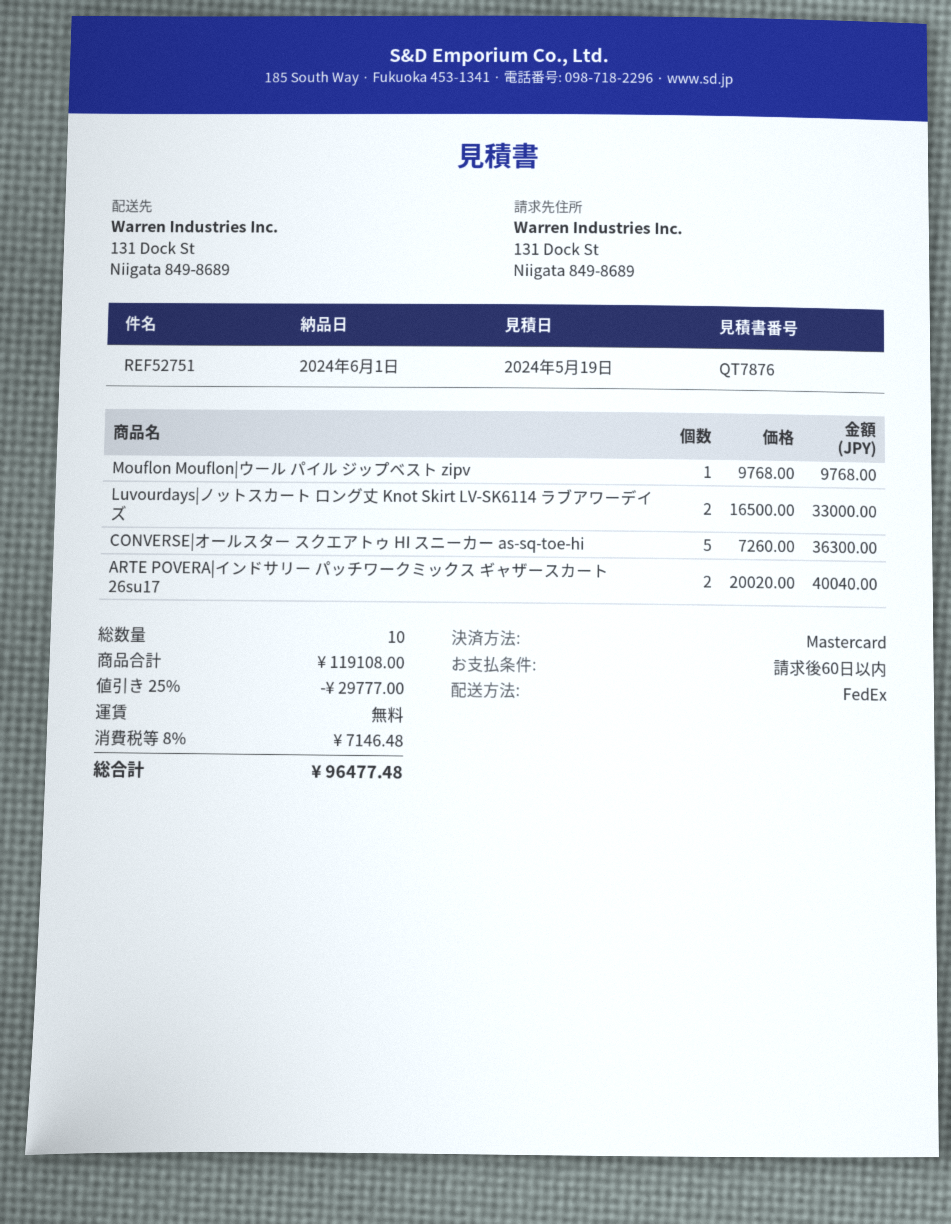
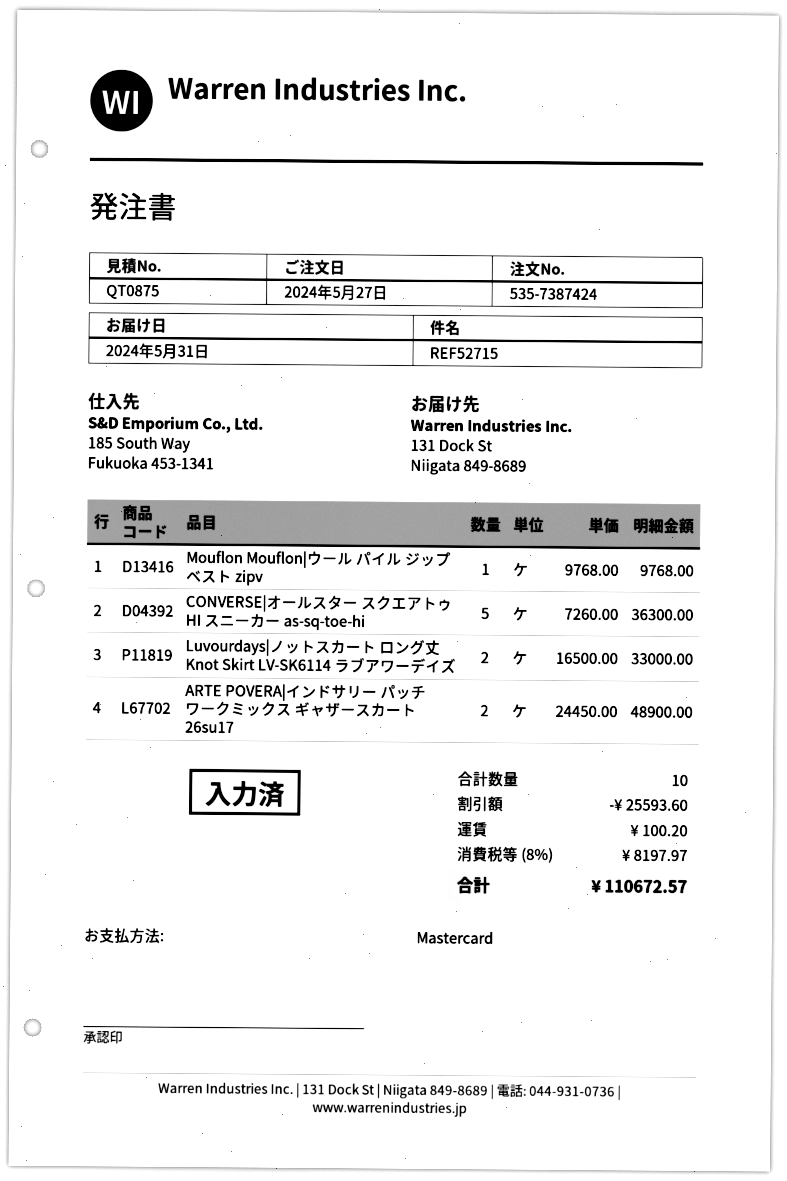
quote number: QT7876 -> QT0875
delivery date: 2024-06-01 -> 2024-05-31
reference: REF52751 -> REF52715
ARTE POVERA|インドサリー パッチワークミックス ギャザースカート 26su17: 2 x 20020.00 = 40040.00 -> 2 x 24450.00 = 48900.00
discount: 29777.00 -> 25593.60
shipping: 0.00 -> 100.20
tax: 8% = 7146.48 -> 8% = 8197.97
total: 96477.48 -> 110672.57

